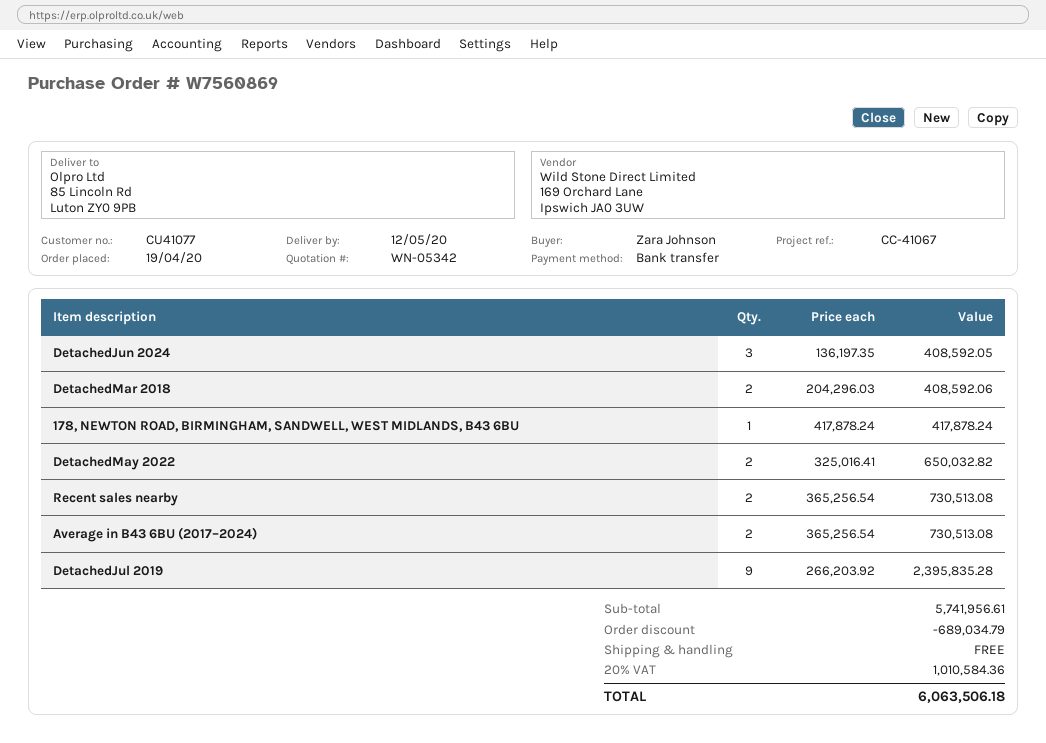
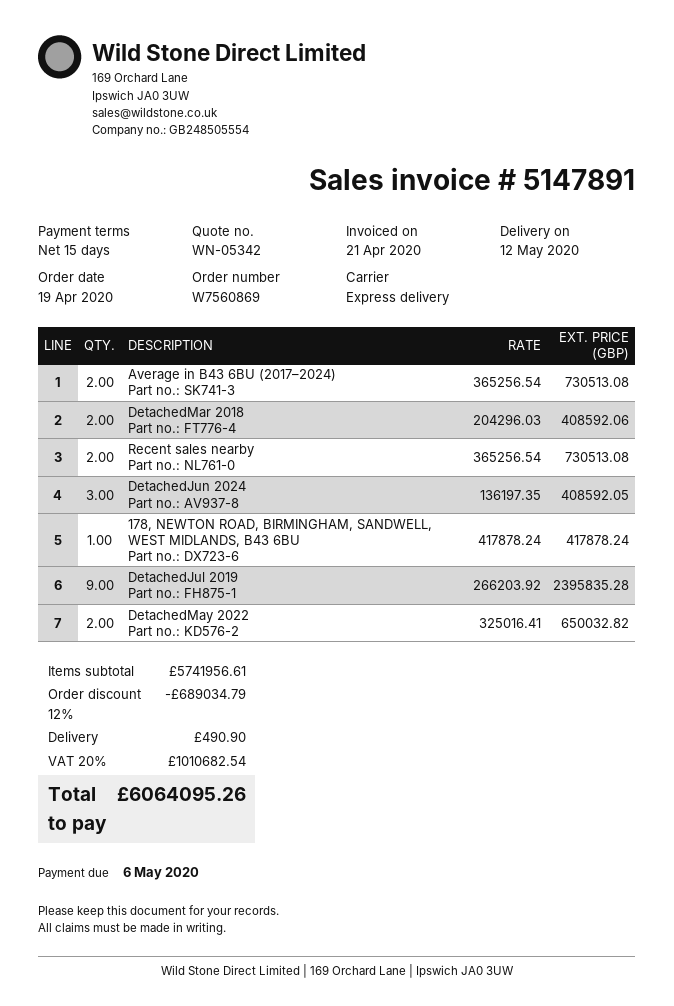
shipping: 0.00 -> 490.90
tax: 20% = 1010584.36 -> 20% = 1010682.54
total: 6063506.18 -> 6064095.26

